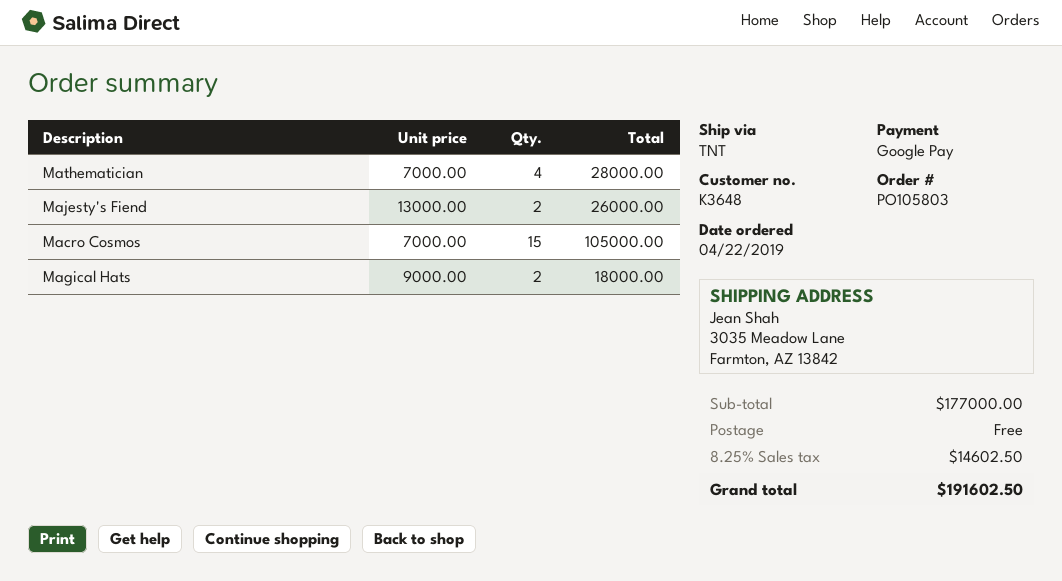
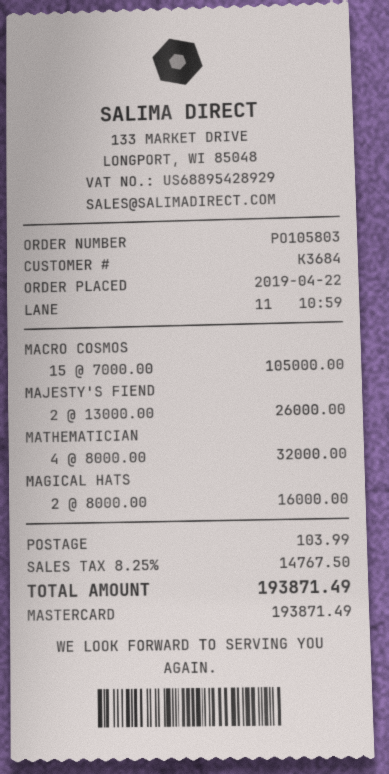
customer number: K3648 -> K3684
payment method: Google Pay -> Mastercard
Mathematician: 4 x 7000.00 = 28000.00 -> 4 x 8000.00 = 32000.00
Magical Hats: 2 x 9000.00 = 18000.00 -> 2 x 8000.00 = 16000.00
shipping: 0.00 -> 103.99
tax: 8.25% = 14602.50 -> 8.25% = 14767.50
total: 191602.50 -> 193871.49

